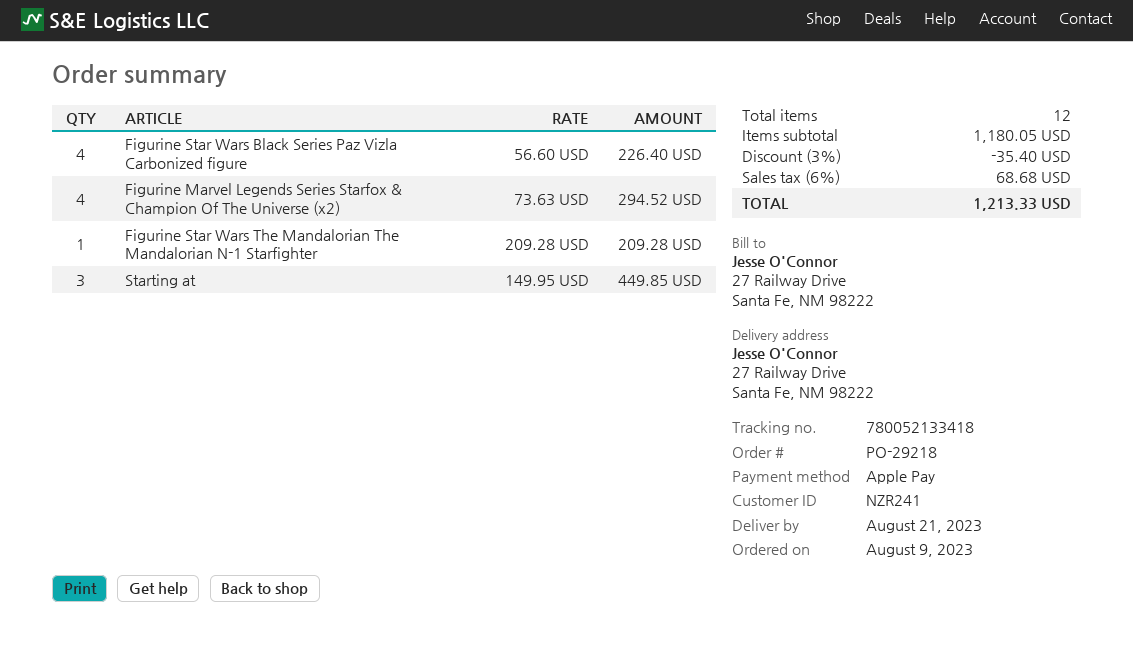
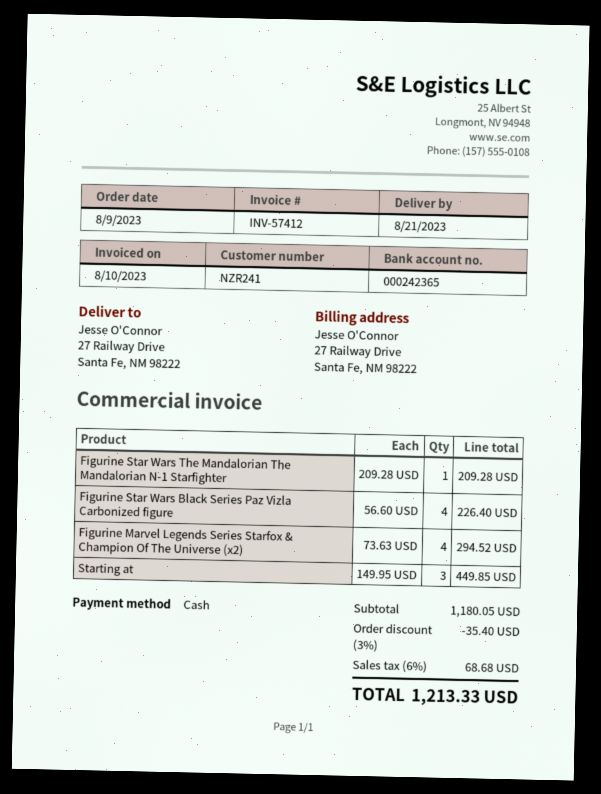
payment method: Apple Pay -> cash

